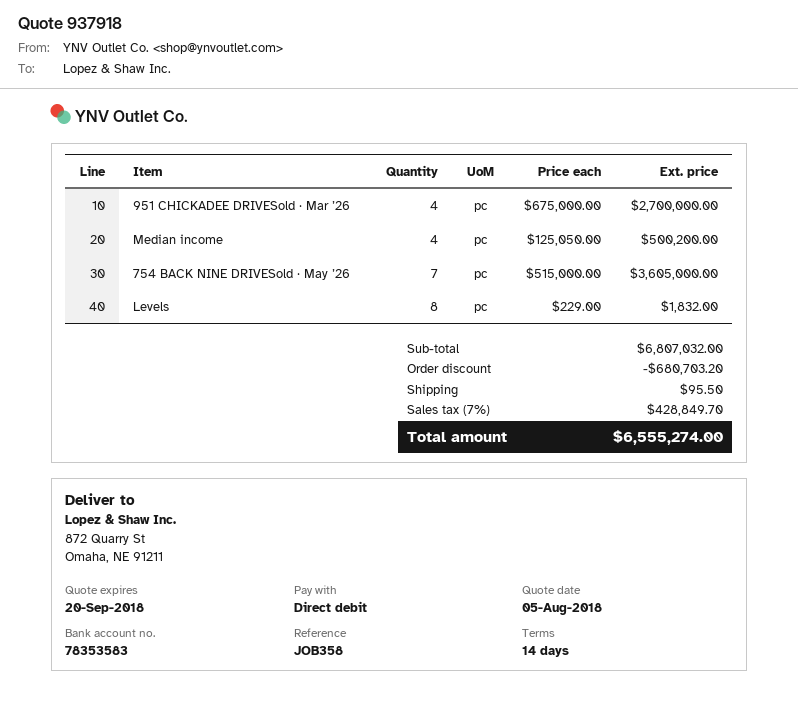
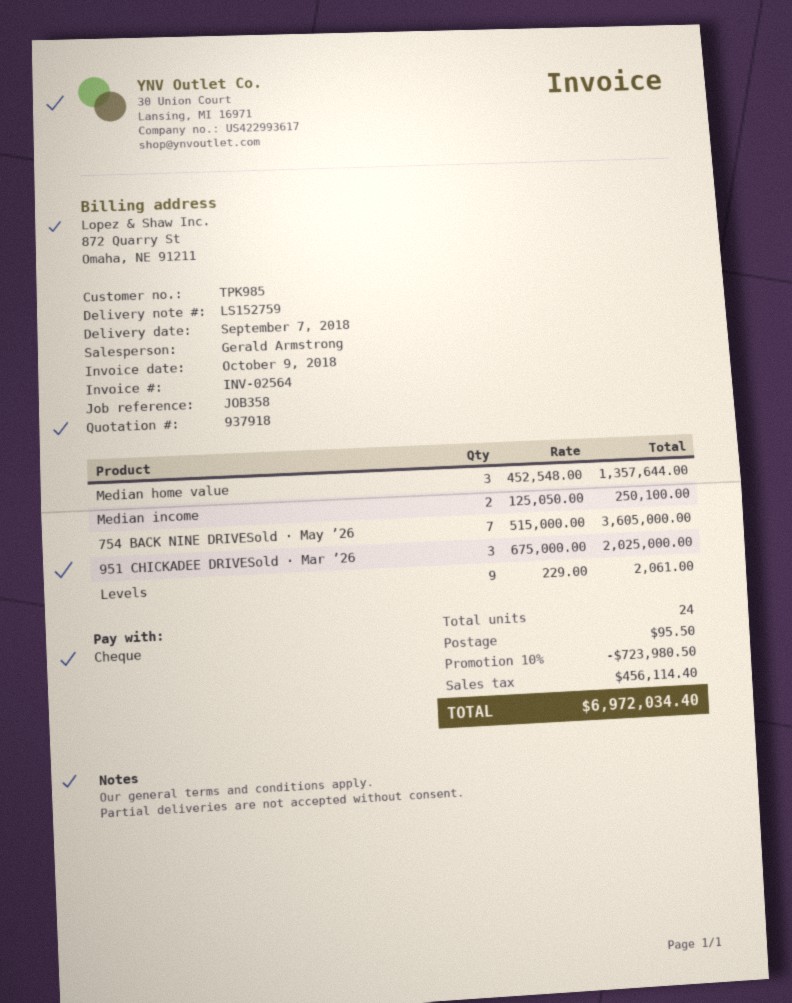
payment method: direct debit -> cheque
951 CHICKADEE DRIVESold · Mar ’26: 4 x 675000.00 = 2700000.00 -> 3 x 675000.00 = 2025000.00
Median income: 4 x 125050.00 = 500200.00 -> 2 x 125050.00 = 250100.00
Levels: 8 x 229.00 = 1832.00 -> 9 x 229.00 = 2061.00
Median home value: none -> 3 x 452548.00 = 1357644.00
discount: 680703.20 -> 723980.50
tax: 428849.70 -> 456114.40
total: 6555274.00 -> 6972034.40

